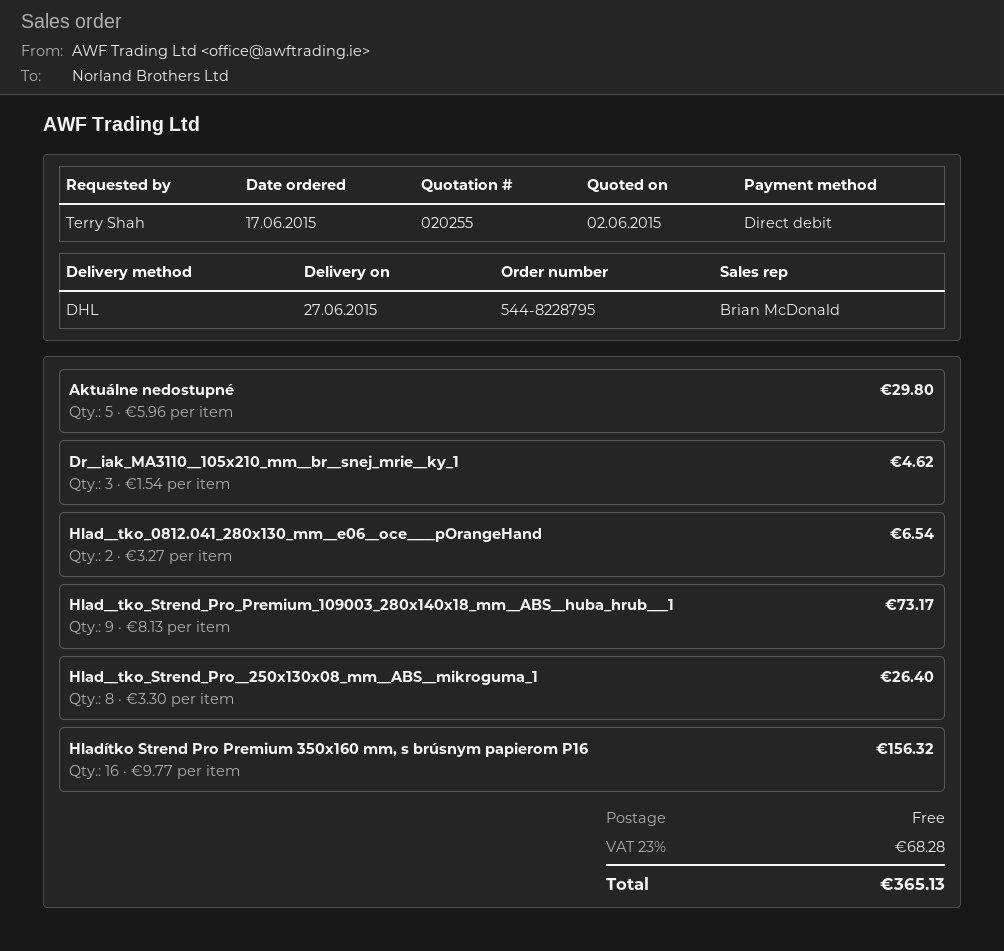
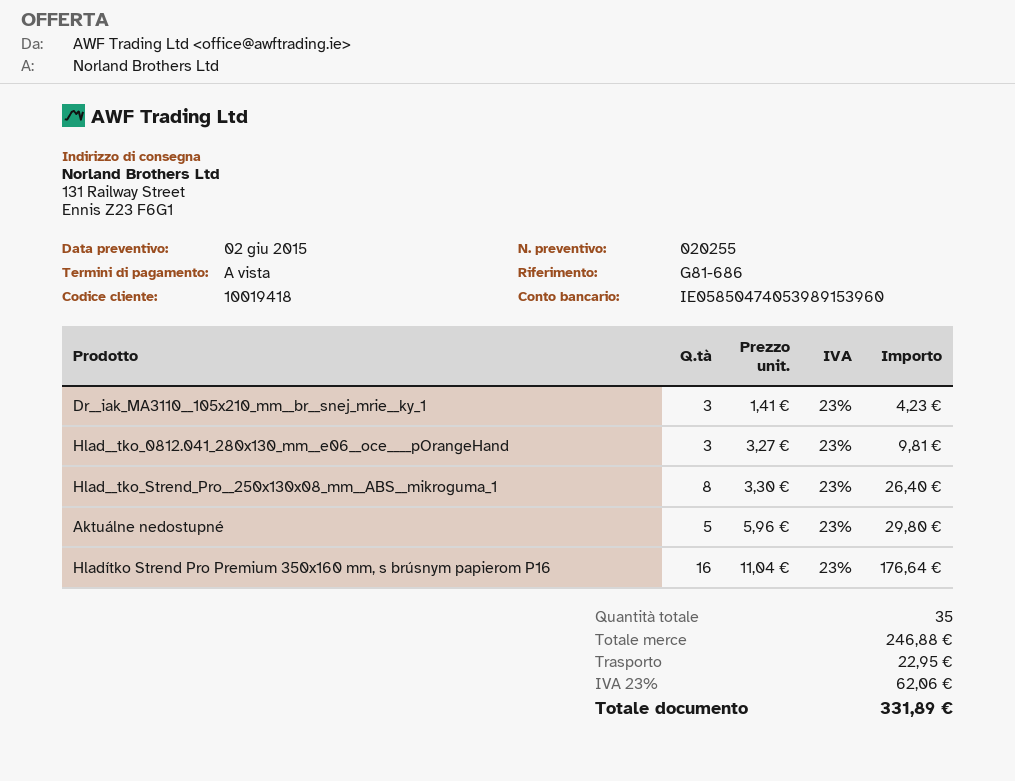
Dr__iak_MA3110__105x210_mm__br__snej_mrie__ky_1: 3 x 1.54 = 4.62 -> 3 x 1.41 = 4.23
Hlad__tko_0812.041_280x130_mm__e06__oce____pOrangeHand: 2 x 3.27 = 6.54 -> 3 x 3.27 = 9.81
Hlad__tko_Strend_Pro_Premium_109003_280x140x18_mm__ABS__huba_hrub___1: 9 x 8.13 = 73.17 -> none
Hladítko Strend Pro Premium 350x160 mm, s brúsnym papierom P16: 16 x 9.77 = 156.32 -> 16 x 11.04 = 176.64
shipping: 0.00 -> 22.95
tax: 23% = 68.28 -> 23% = 62.06
total: 365.13 -> 331.89

